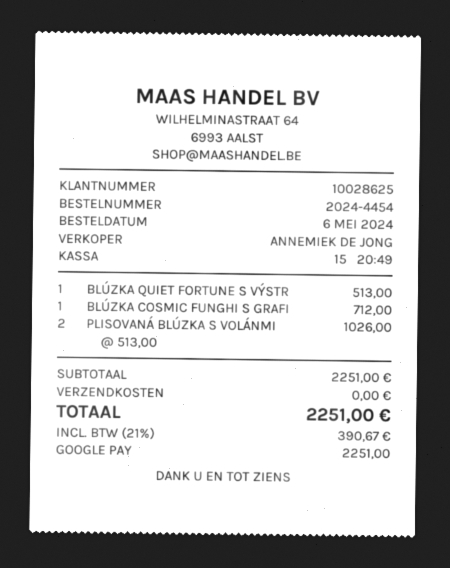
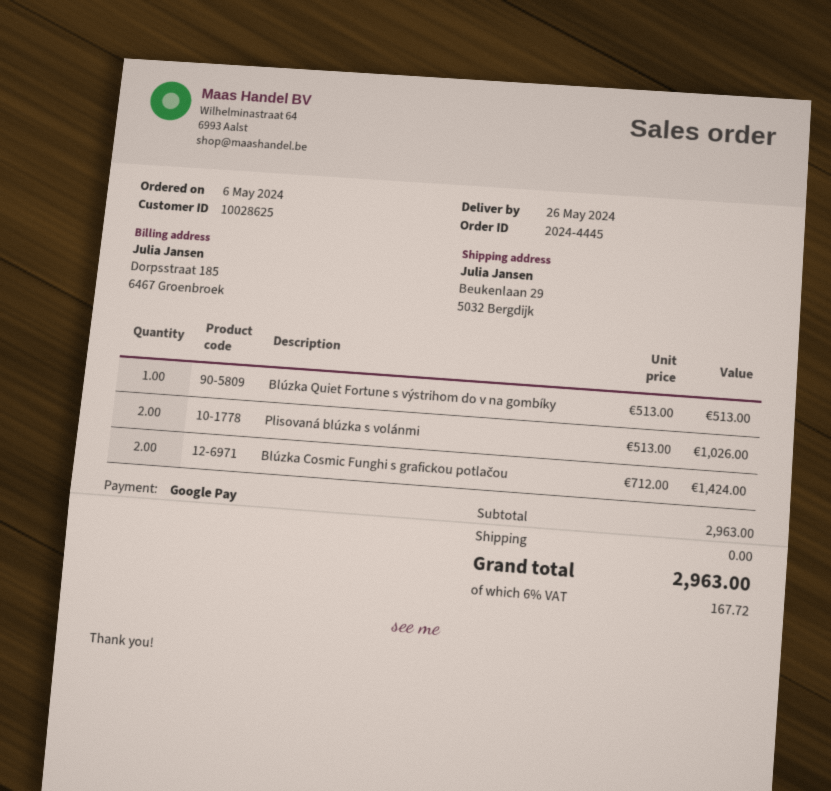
order number: 2024-4454 -> 2024-4445
BLÚZKA COSMIC FUNGHI S GRAFI: 1 x 712.00 = 712.00 -> 2 x 712.00 = 1424.00
subtotal: 2251.00 -> 2963.00
tax: 21% = 390.67 -> 6% = 167.72
total: 2251.00 -> 2963.00

